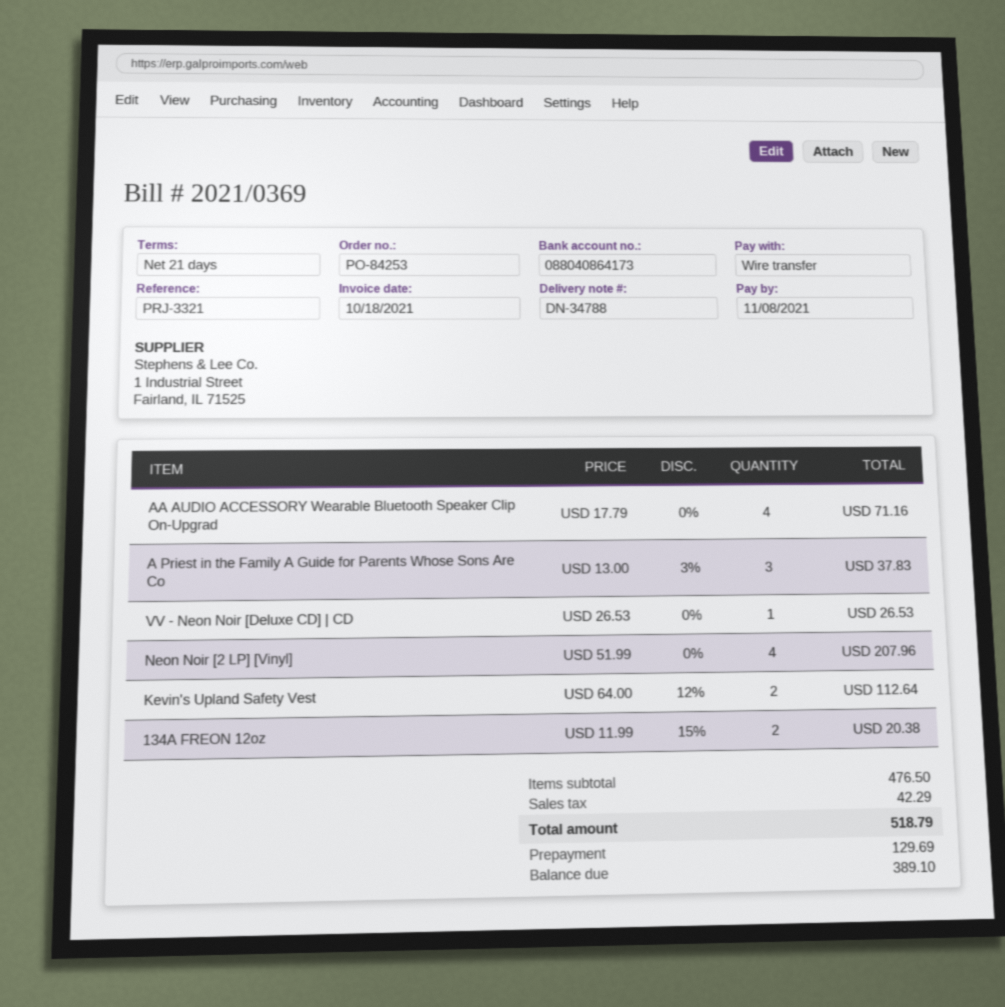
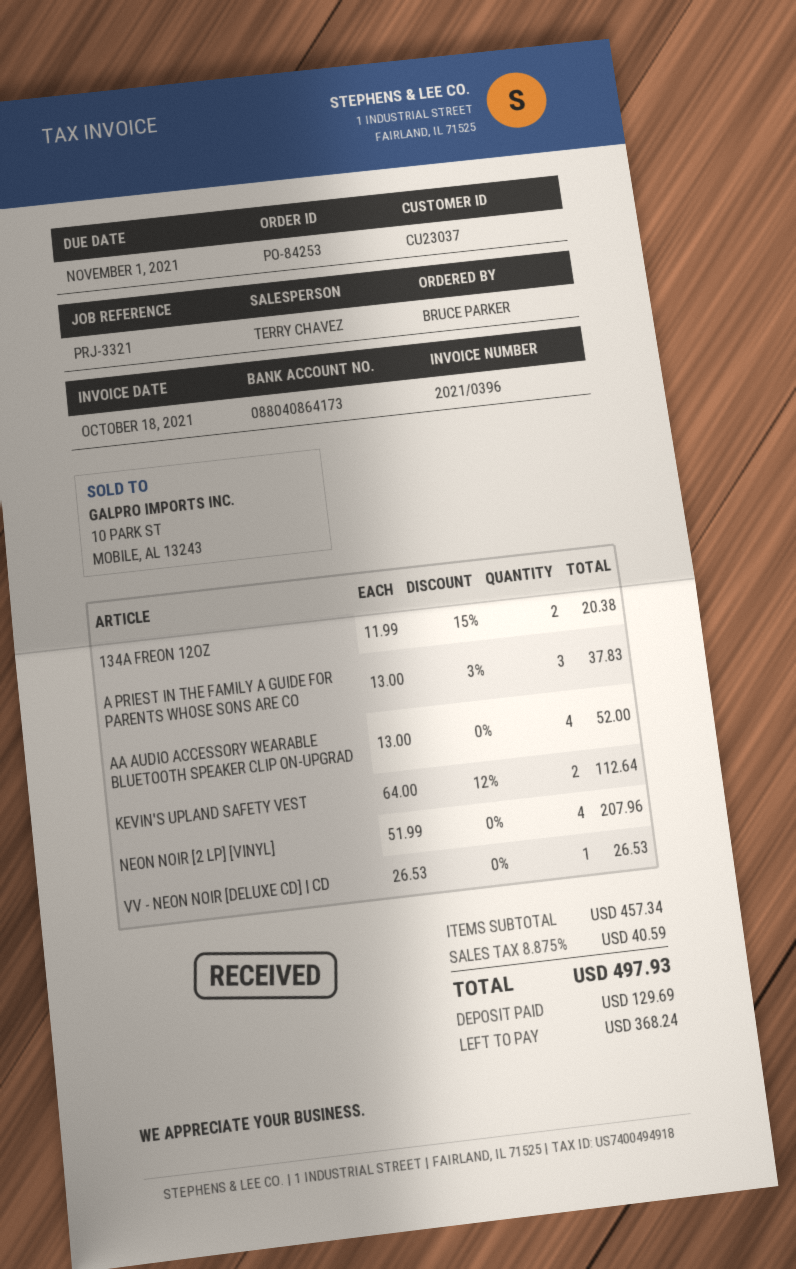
invoice number: 2021/0369 -> 2021/0396
due date: 2021-11-08 -> 2021-11-01
AA AUDIO ACCESSORY Wearable Bluetooth Speaker Clip On-Upgrad: 4 x 17.79 = 71.16 -> 4 x 13.00 = 52.00
subtotal: 476.50 -> 457.34
tax: 42.29 -> 40.59
total: 518.79 -> 497.93
balance: 389.10 -> 368.24

